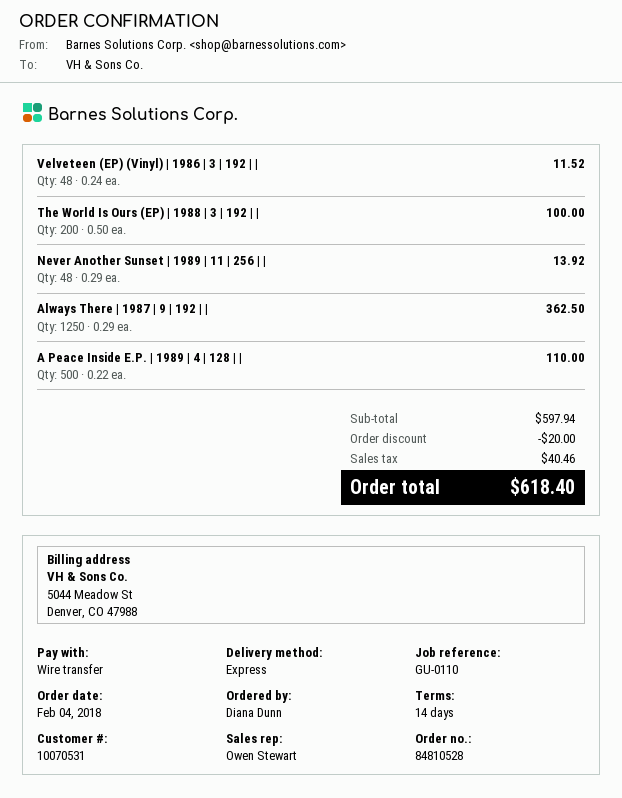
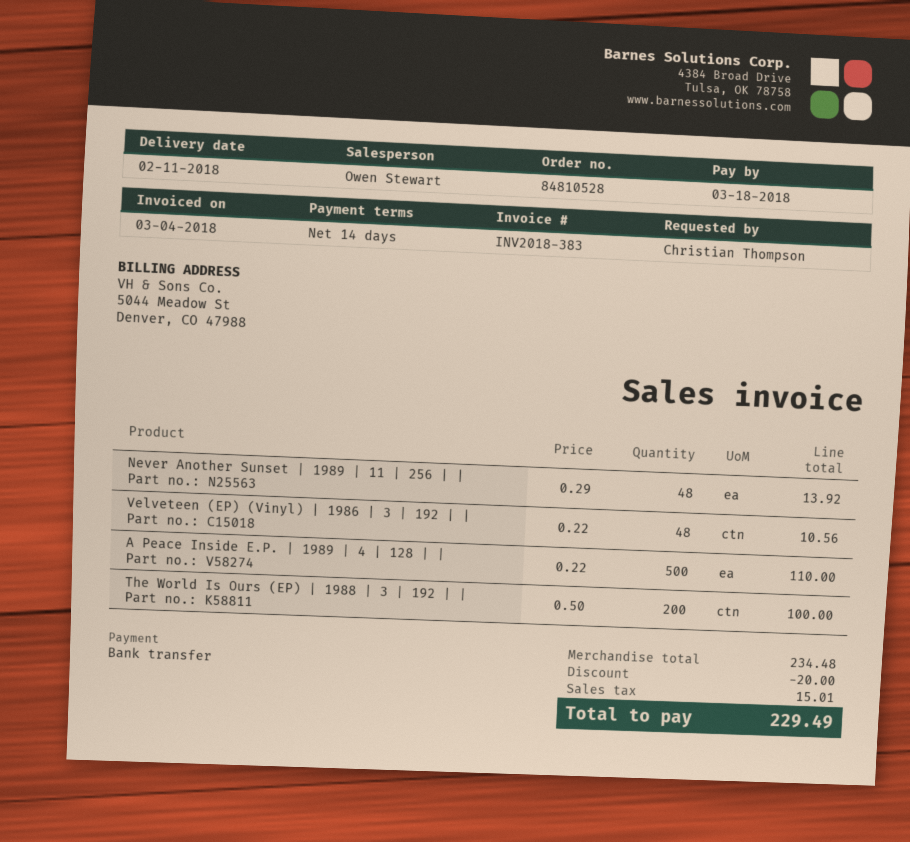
ordered by: Diana Dunn -> Christian Thompson
Velveteen (EP) (Vinyl) | 1986 | 3 | 192 | |: 48 x 0.24 = 11.52 -> 48 x 0.22 = 10.56
Always There | 1987 | 9 | 192 | |: 1250 x 0.29 = 362.50 -> none
subtotal: 597.94 -> 234.48
tax: 40.46 -> 15.01
total: 618.40 -> 229.49

